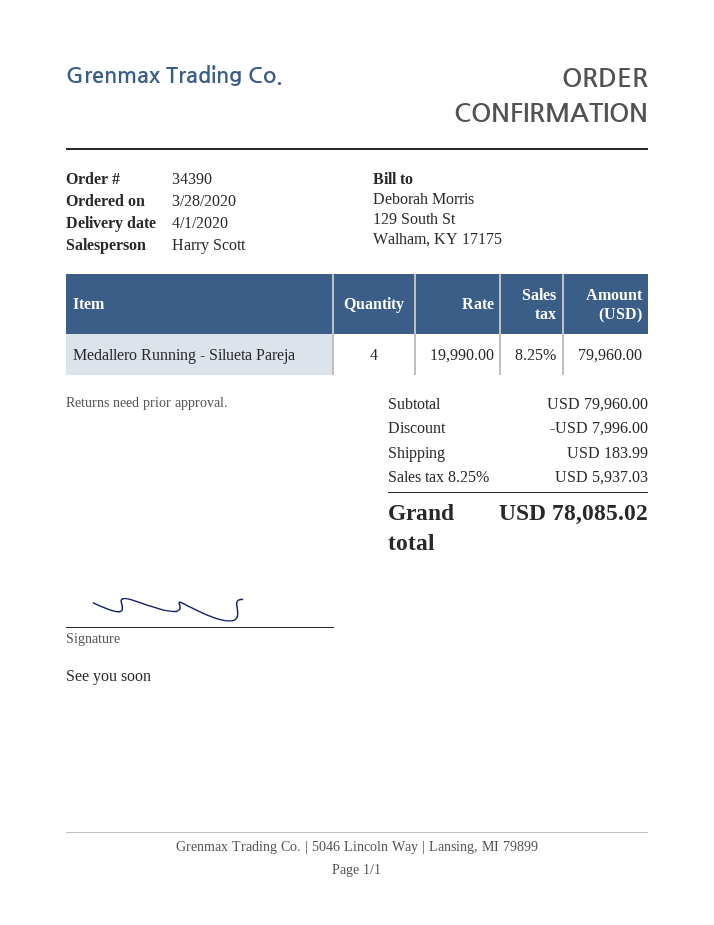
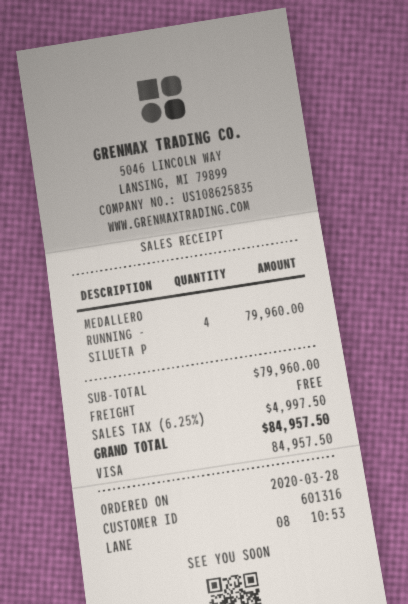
discount: 7996.00 -> none
shipping: 183.99 -> 0.00
tax: 8.25% = 5937.03 -> 6.25% = 4997.50
total: 78085.02 -> 84957.50

